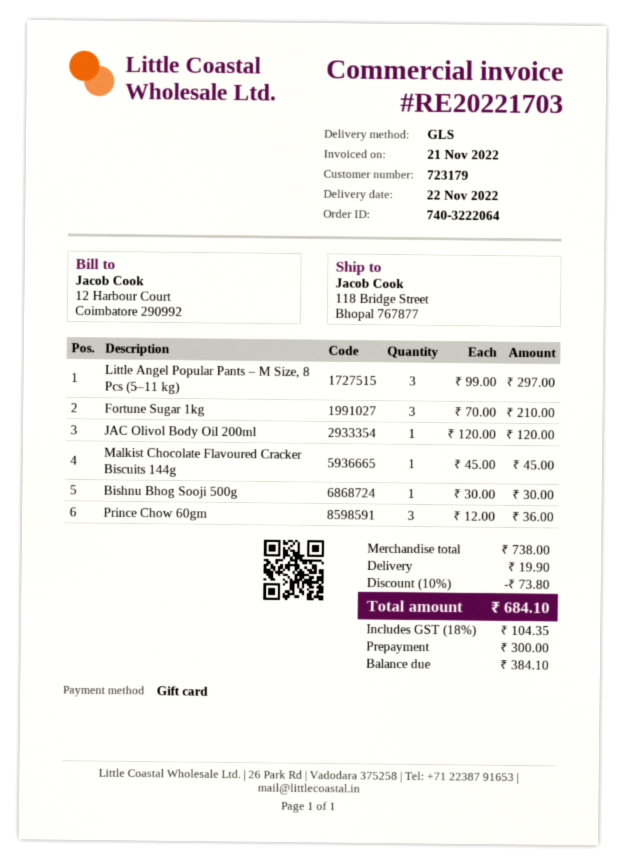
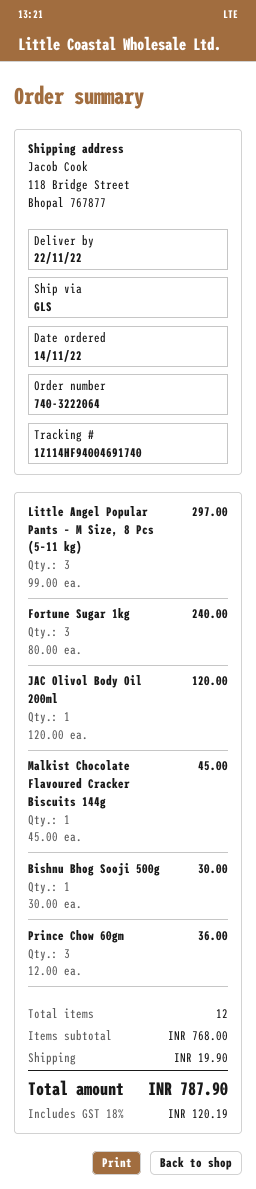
Fortune Sugar 1kg: 3 x 70.00 = 210.00 -> 3 x 80.00 = 240.00
subtotal: 738.00 -> 768.00
discount: 10% = 73.80 -> none
tax: 18% = 104.35 -> 18% = 120.19
total: 684.10 -> 787.90

